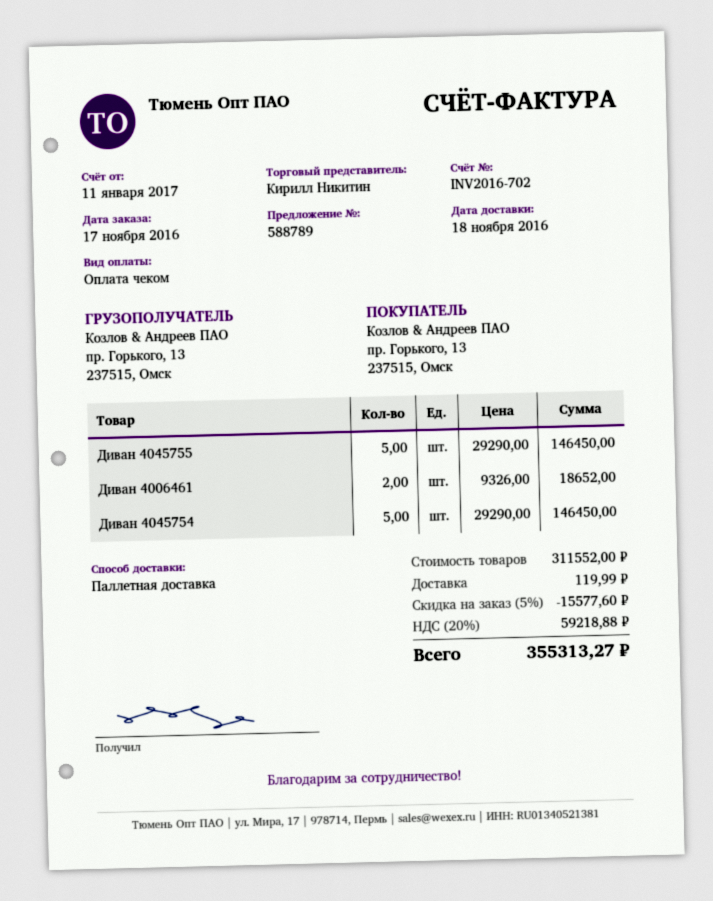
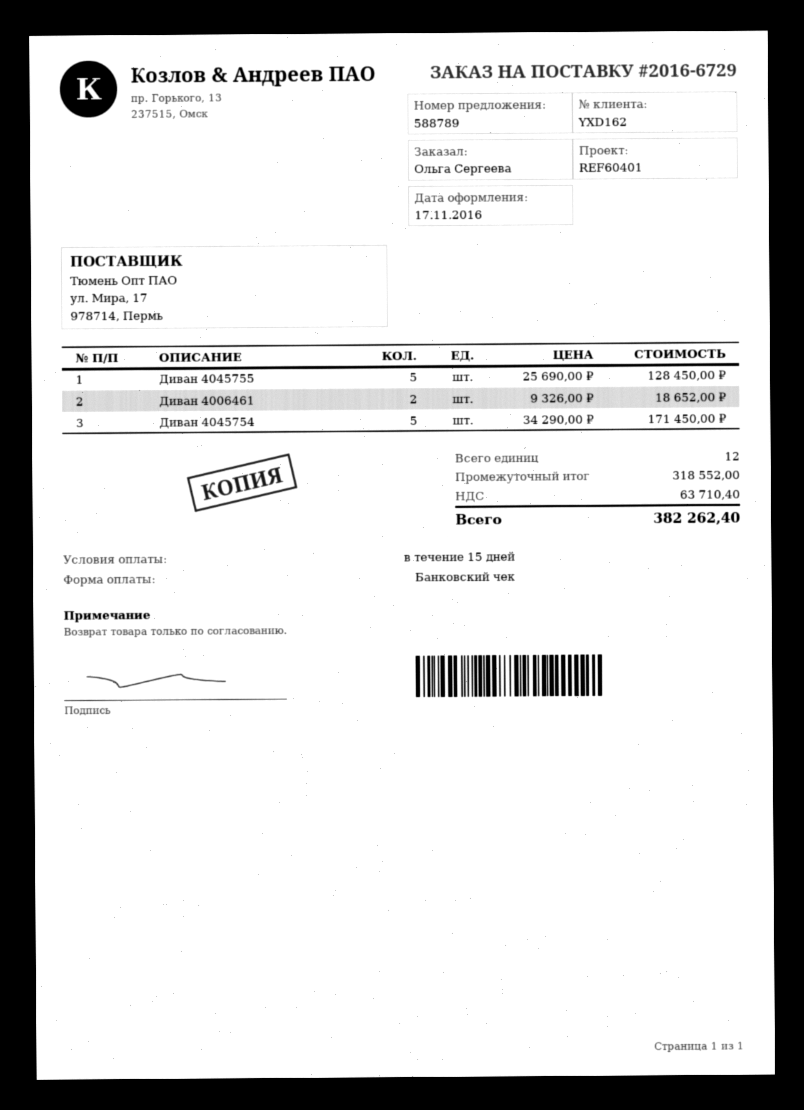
Диван 4045755: 5 x 29290.00 = 146450.00 -> 5 x 25690.00 = 128450.00
Диван 4045754: 5 x 29290.00 = 146450.00 -> 5 x 34290.00 = 171450.00
subtotal: 311552.00 -> 318552.00
discount: 5% = 15577.60 -> none
shipping: 119.99 -> none
tax: 59218.88 -> 63710.40
total: 355313.27 -> 382262.40

